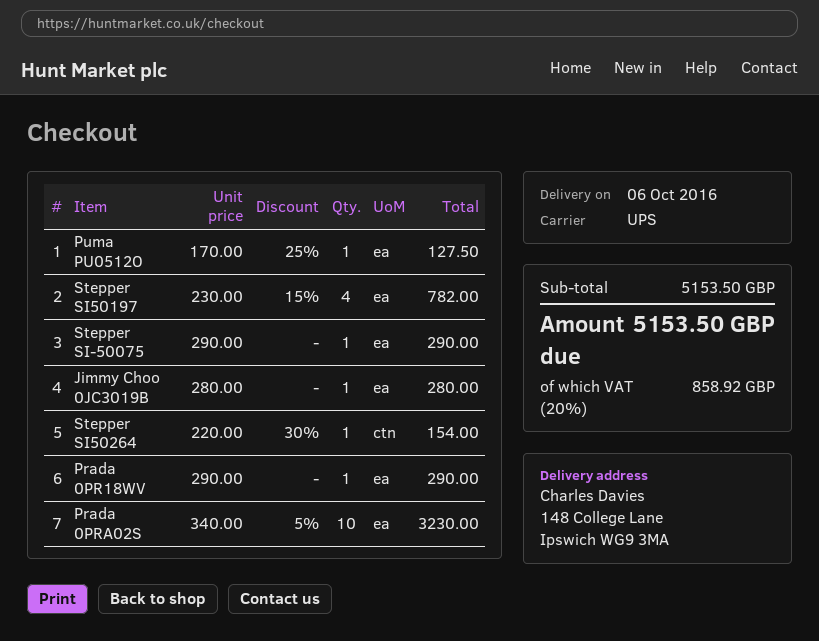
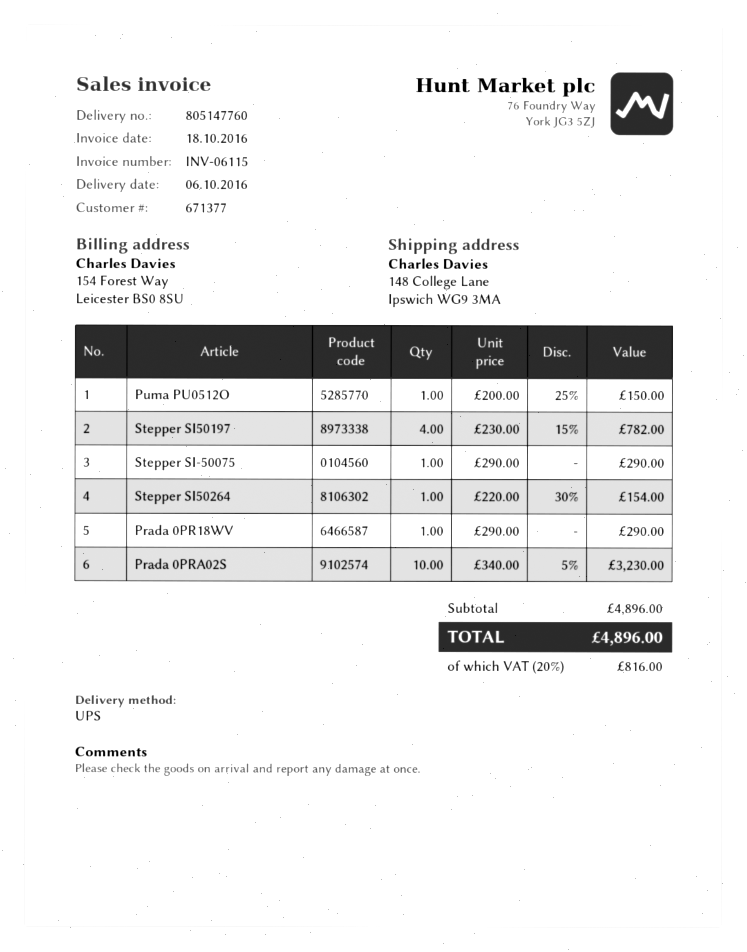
Puma PU0512O: 1 x 170.00 - 25% = 127.50 -> 1 x 200.00 - 25% = 150.00
Jimmy Choo 0JC3019B: 1 x 280.00 = 280.00 -> none
subtotal: 5153.50 -> 4896.00
tax: 20% = 858.92 -> 20% = 816.00
total: 5153.50 -> 4896.00

